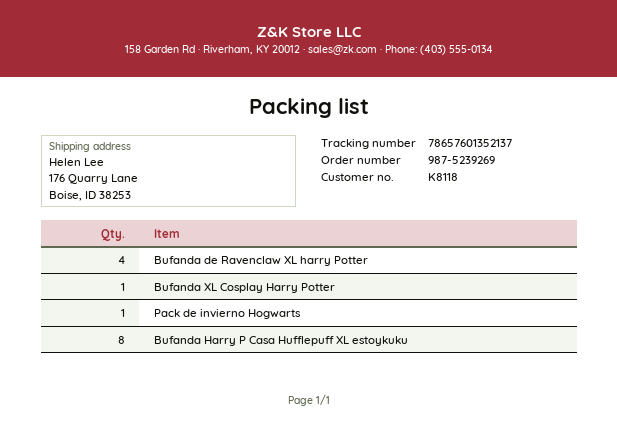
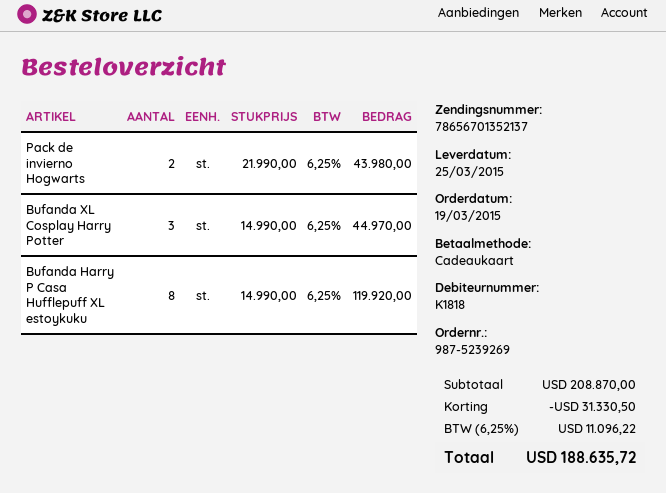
customer number: K8118 -> K1818
tracking number: 78657601352137 -> 78656701352137
Bufanda de Ravenclaw XL harry Potter: 4 -> none
Bufanda XL Cosplay Harry Potter: 1 -> 3
Pack de invierno Hogwarts: 1 -> 2

